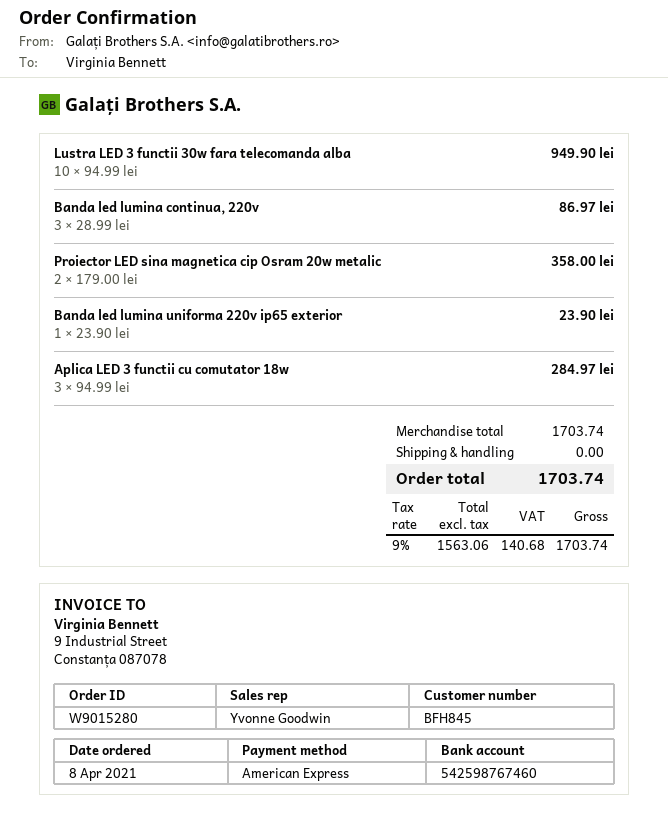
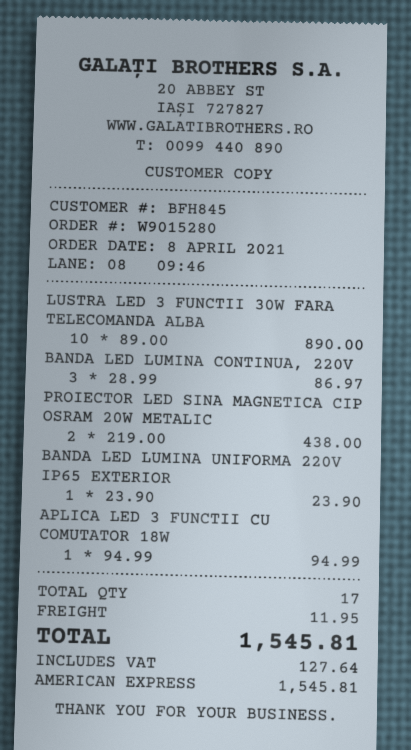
Lustra LED 3 functii 30w fara telecomanda alba: 10 x 94.99 = 949.90 -> 10 x 89.00 = 890.00
Proiector LED sina magnetica cip Osram 20w metalic: 2 x 179.00 = 358.00 -> 2 x 219.00 = 438.00
Aplica LED 3 functii cu comutator 18w: 3 x 94.99 = 284.97 -> 1 x 94.99 = 94.99
shipping: 0.00 -> 11.95
tax: 140.68 -> 127.64
total: 1703.74 -> 1545.81

